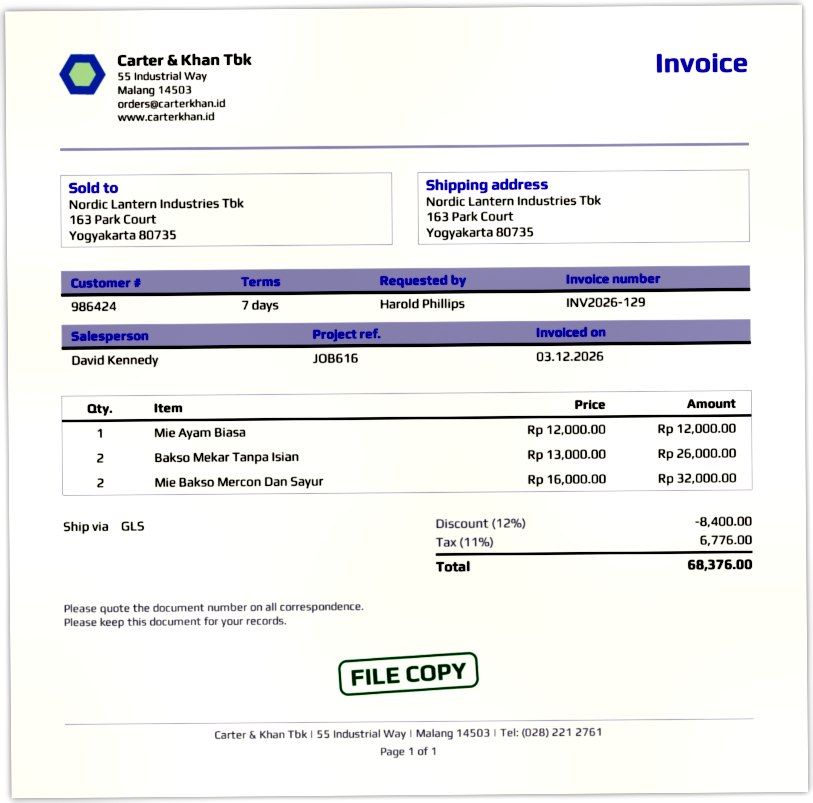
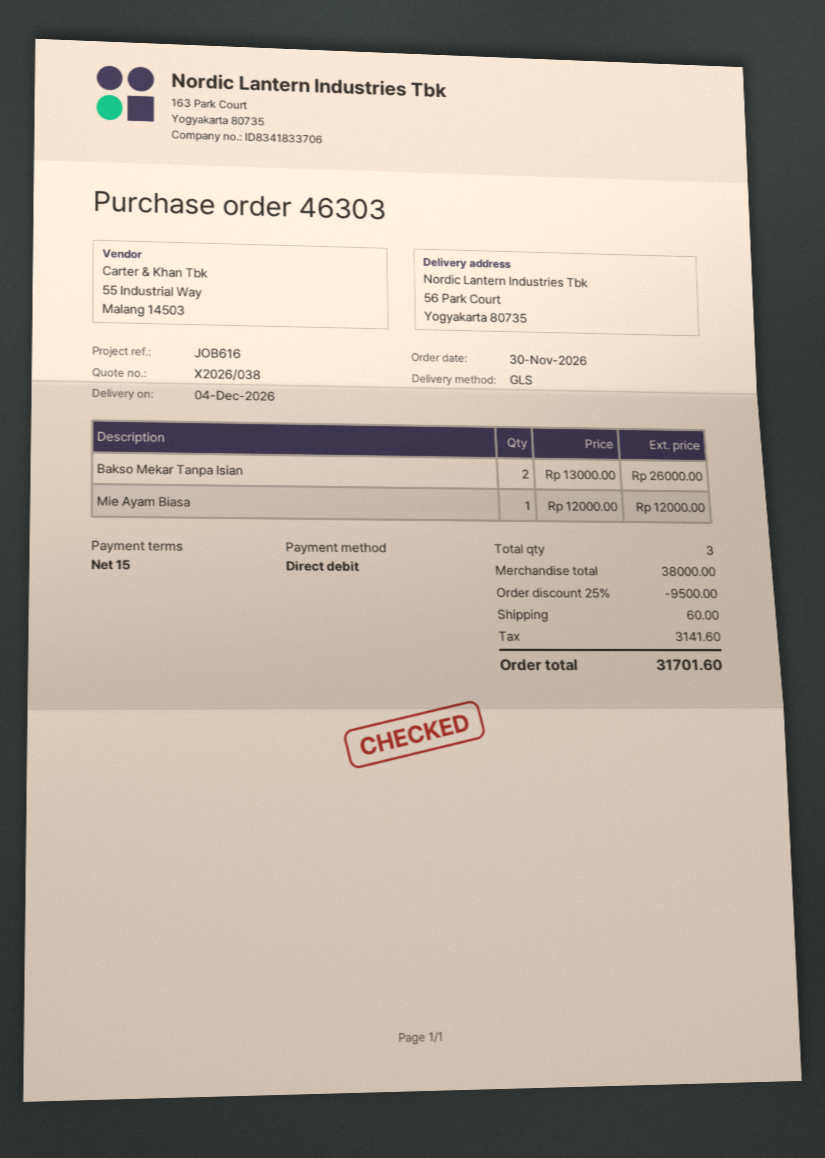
payment terms: 7 days -> 15 days
ship to: 163 Park Court, Yogyakarta 80735 -> 56 Park Court, Yogyakarta 80735
Mie Bakso Mercon Dan Sayur: 2 x 16000.00 = 32000.00 -> none
discount: 12% = 8400.00 -> 25% = 9500.00
shipping: none -> 60.00
tax: 6776.00 -> 3141.60
total: 68376.00 -> 31701.60

